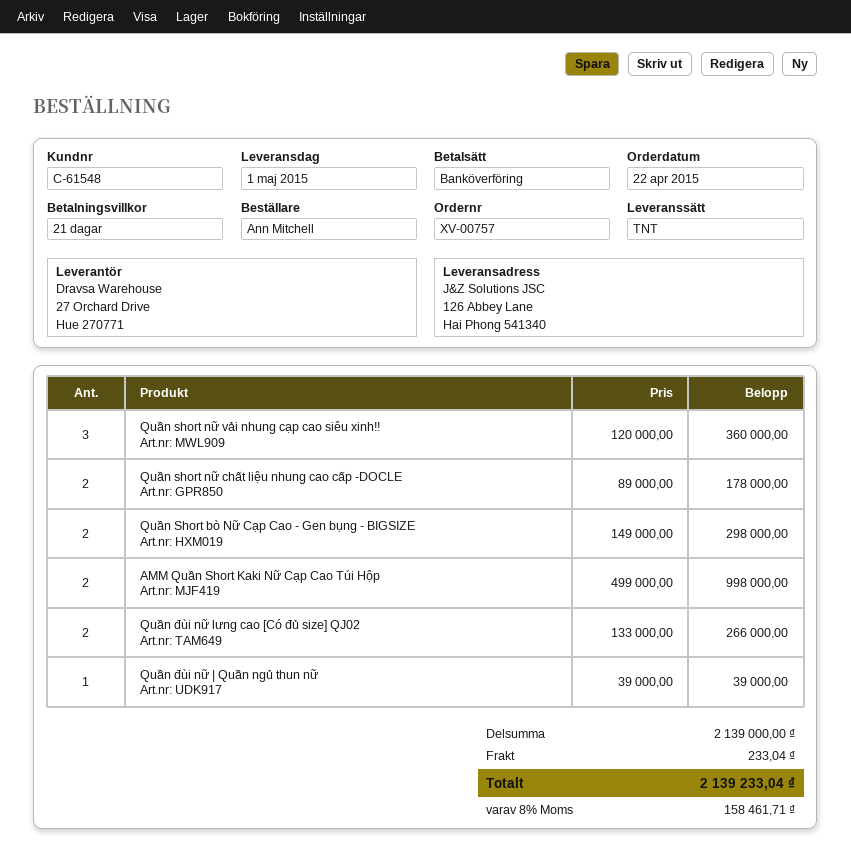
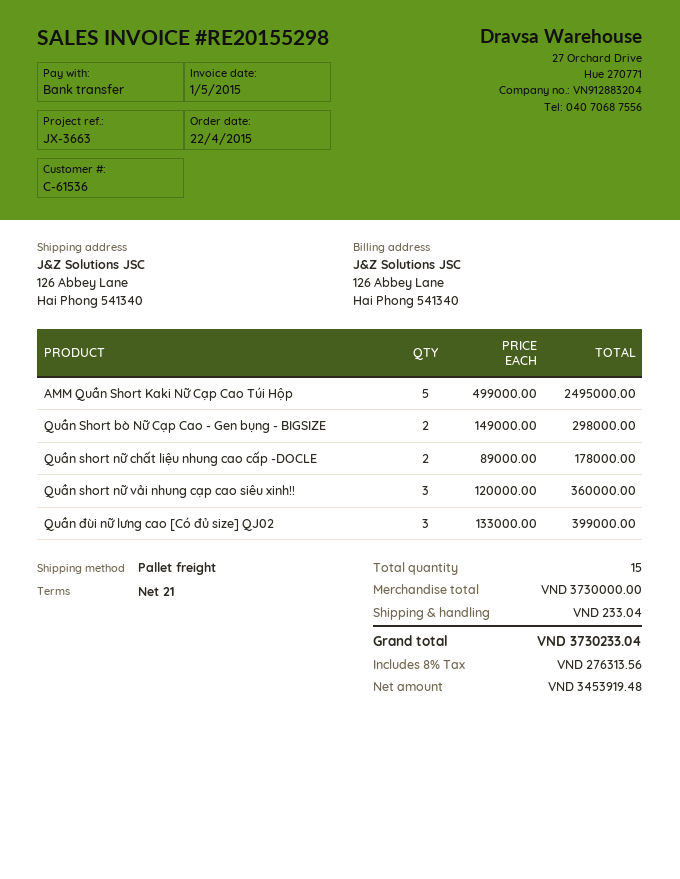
customer number: C-61548 -> C-61536
shipping method: TNT -> pallet freight
AMM Quần Short Kaki Nữ Cạp Cao Túi Hộp: 2 x 499000.00 = 998000.00 -> 5 x 499000.00 = 2495000.00
Quần đùi nữ lưng cao [Có đủ size] QJ02: 2 x 133000.00 = 266000.00 -> 3 x 133000.00 = 399000.00
Quần đùi nữ | Quần ngủ thun nữ: 1 x 39000.00 = 39000.00 -> none
subtotal: 2139000.00 -> 3730000.00
tax: 8% = 158461.71 -> 8% = 276313.56
total: 2139233.04 -> 3730233.04

